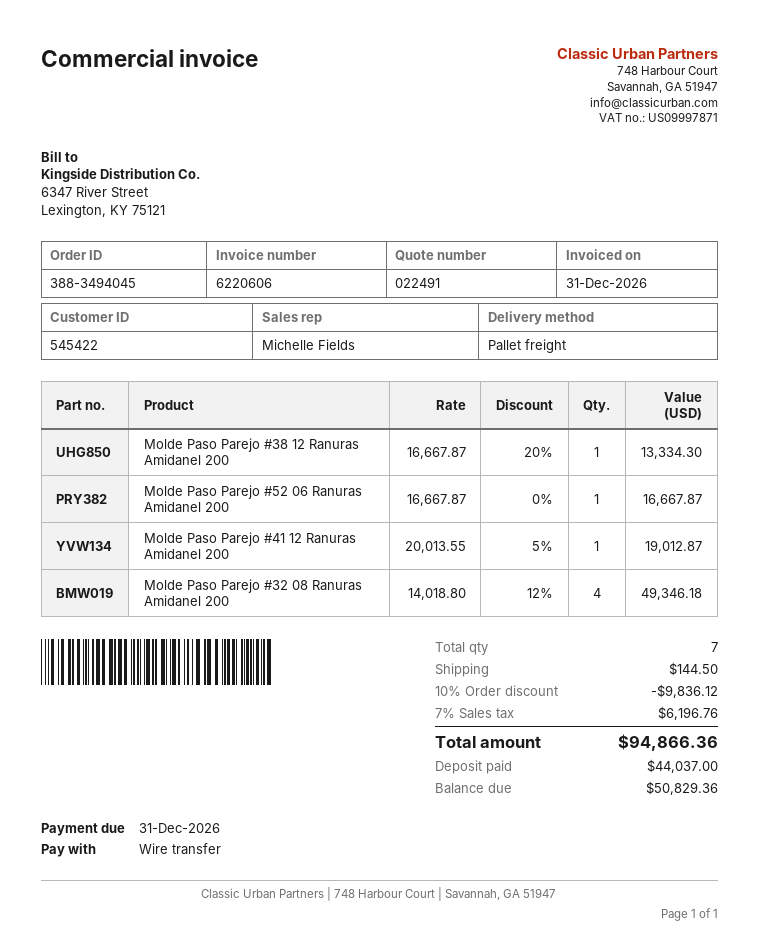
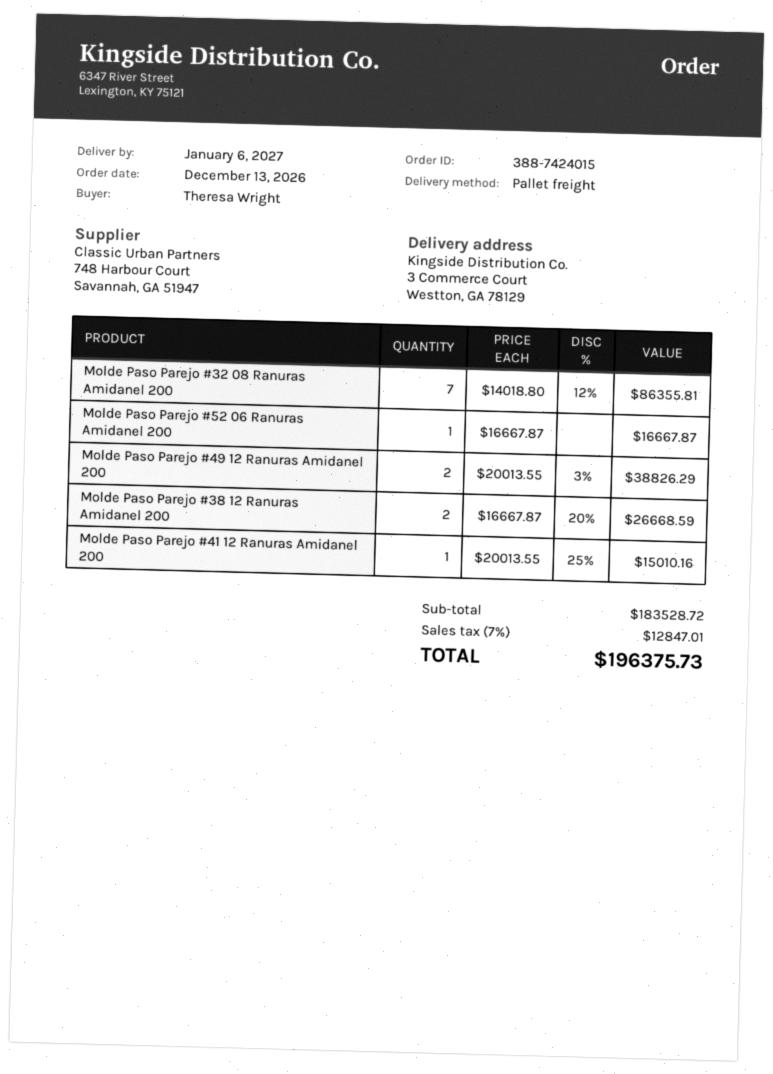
order number: 388-3494045 -> 388-7424015
Molde Paso Parejo #38 12 Ranuras Amidanel 200: 1 x 16667.87 - 20% = 13334.30 -> 2 x 16667.87 - 20% = 26668.59
Molde Paso Parejo #41 12 Ranuras Amidanel 200: 1 x 20013.55 - 5% = 19012.87 -> 1 x 20013.55 - 25% = 15010.16
Molde Paso Parejo #32 08 Ranuras Amidanel 200: 4 x 14018.80 - 12% = 49346.18 -> 7 x 14018.80 - 12% = 86355.81
Molde Paso Parejo #49 12 Ranuras Amidanel 200: none -> 2 x 20013.55 - 3% = 38826.29
discount: 10% = 9836.12 -> none
shipping: 144.50 -> none
tax: 7% = 6196.76 -> 7% = 12847.01
total: 94866.36 -> 196375.73

